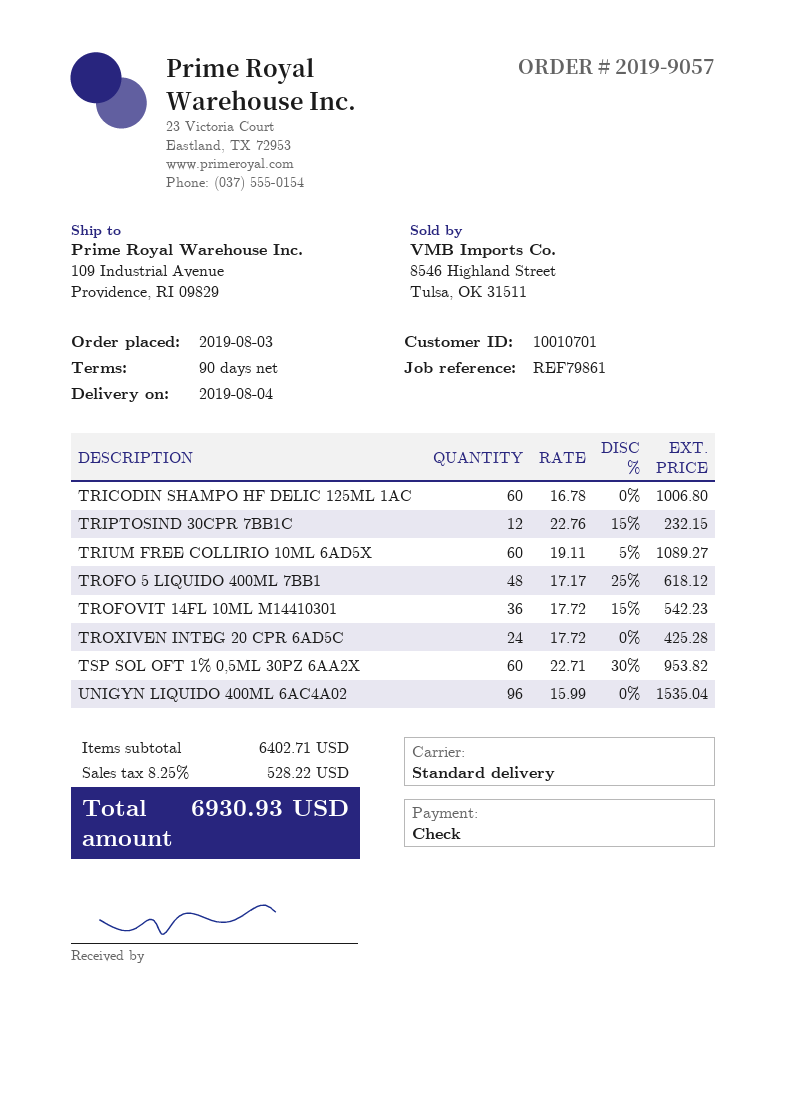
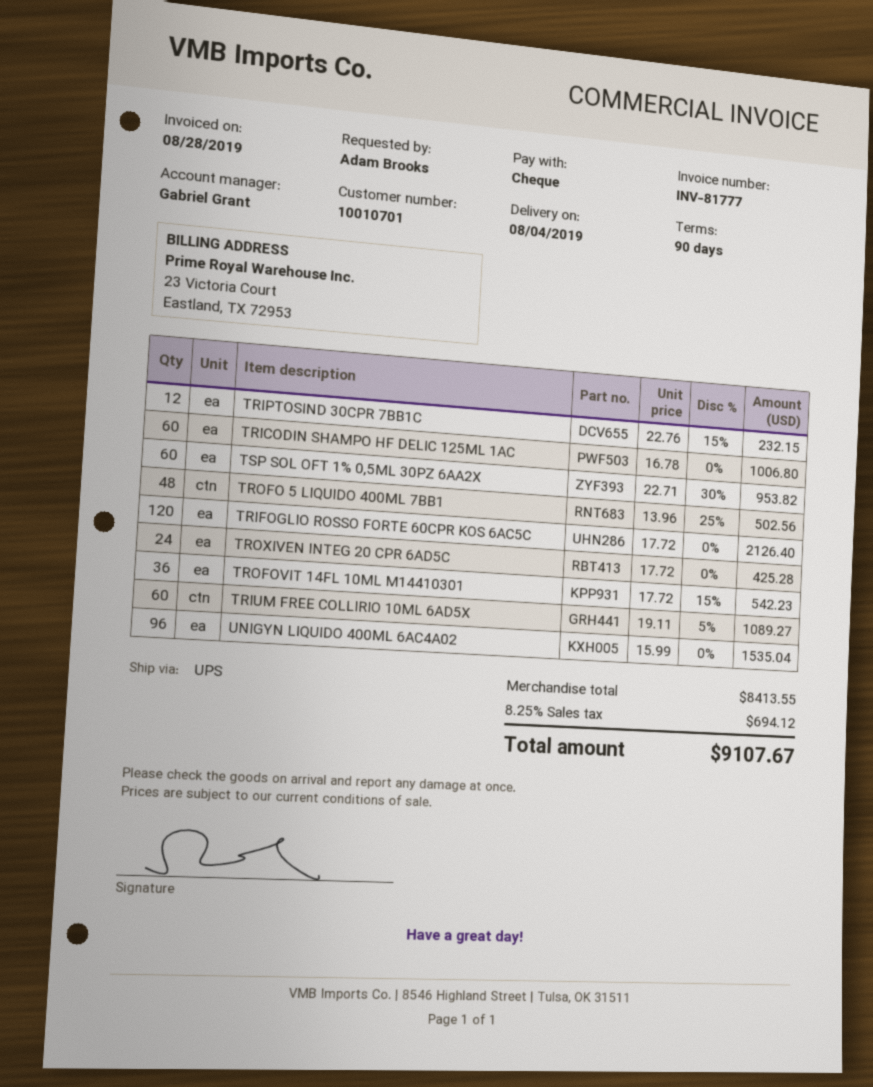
shipping method: standard -> UPS
TROFO 5 LIQUIDO 400ML 7BB1: 48 x 17.17 - 25% = 618.12 -> 48 x 13.96 - 25% = 502.56
TRIFOGLIO ROSSO FORTE 60CPR KOS 6AC5C: none -> 120 x 17.72 = 2126.40
subtotal: 6402.71 -> 8413.55
tax: 8.25% = 528.22 -> 8.25% = 694.12
total: 6930.93 -> 9107.67

